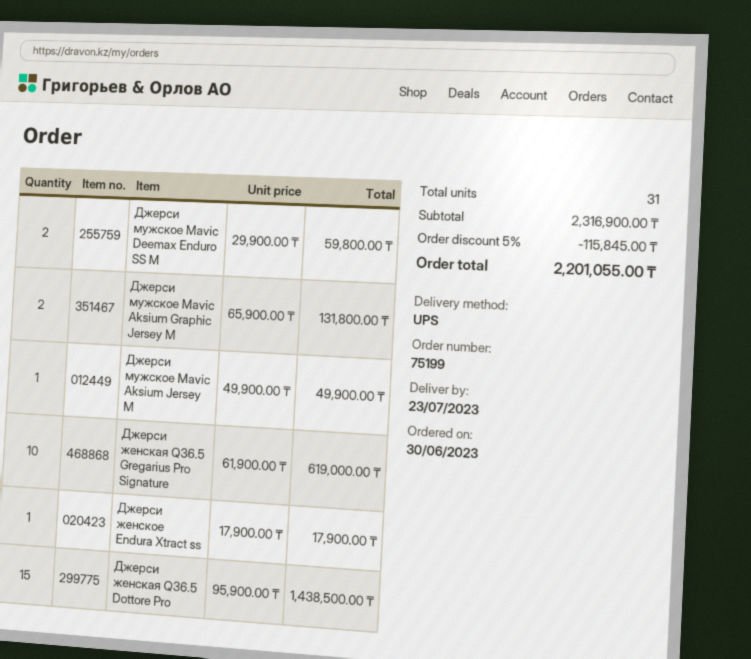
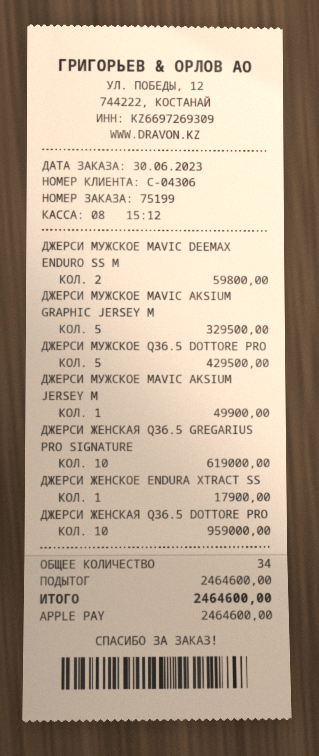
Джерси мужское Mavic Aksium Graphic Jersey M: 2 for 131800.00 -> 5 for 329500.00
Джерси женская Q36.5 Dottore Pro: 15 for 1438500.00 -> 10 for 959000.00
ДЖЕРСИ МУЖСКОЕ Q36.5 DOTTORE PRO: none -> 5 for 429500.00
total quantity: 31 -> 34
subtotal: 2316900.00 -> 2464600.00
discount: 5% = 115845.00 -> none
total: 2201055.00 -> 2464600.00

